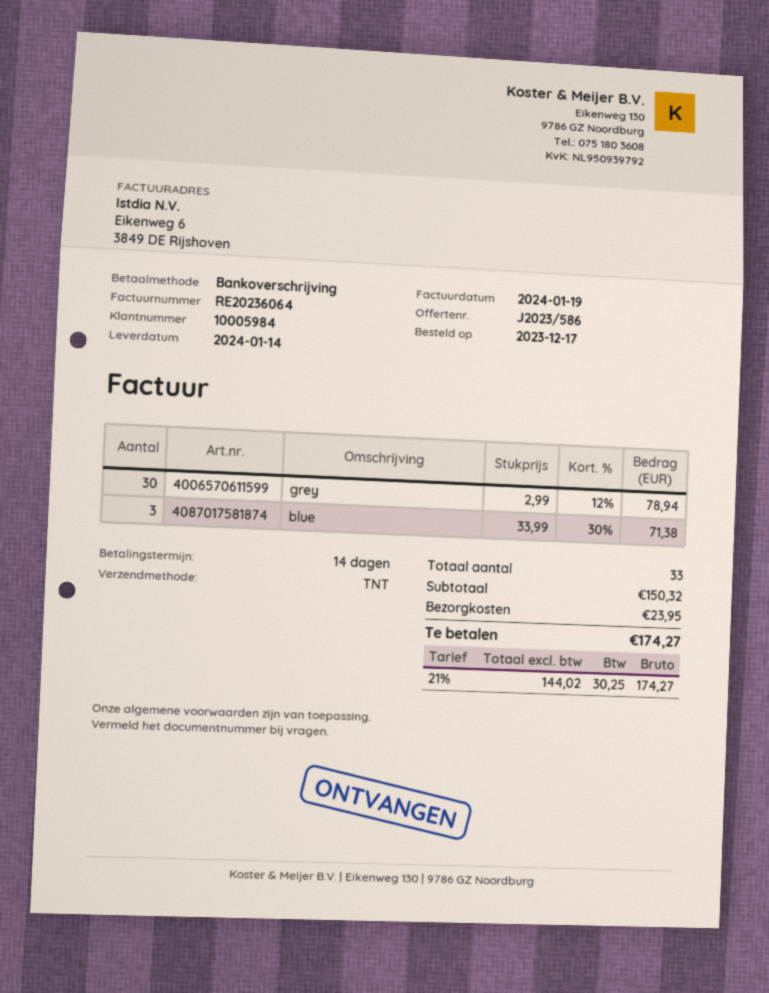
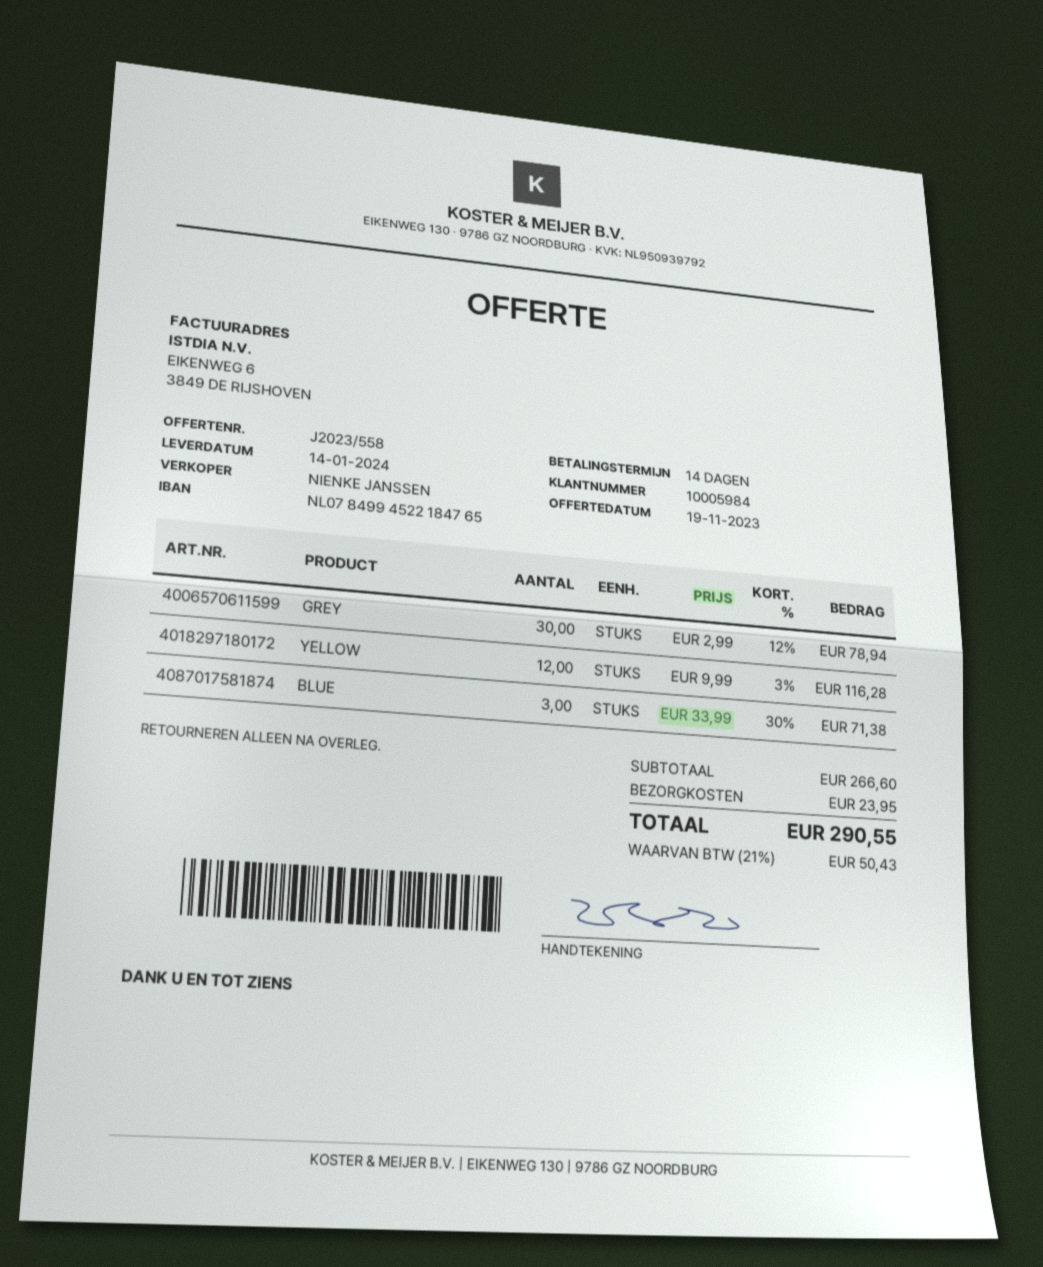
quote number: J2023/586 -> J2023/558
YELLOW: none -> 12 x 9.99 - 3% = 116.28
subtotal: 150.32 -> 266.60
tax: 21% = 30.25 -> 21% = 50.43
total: 174.27 -> 290.55

